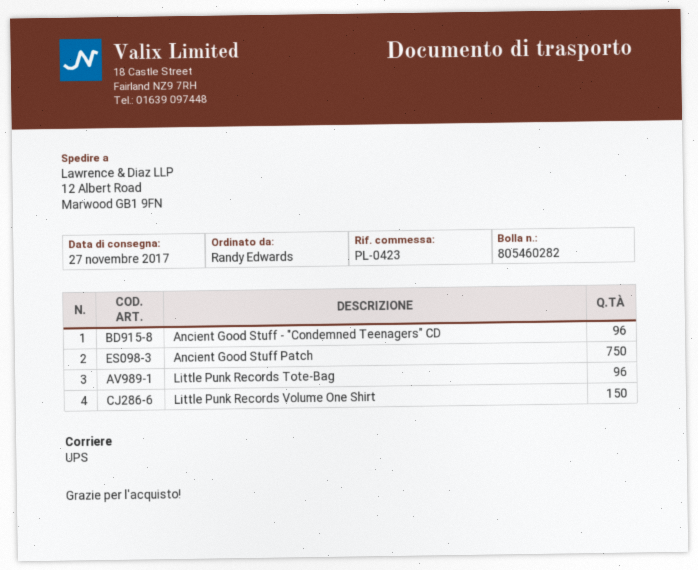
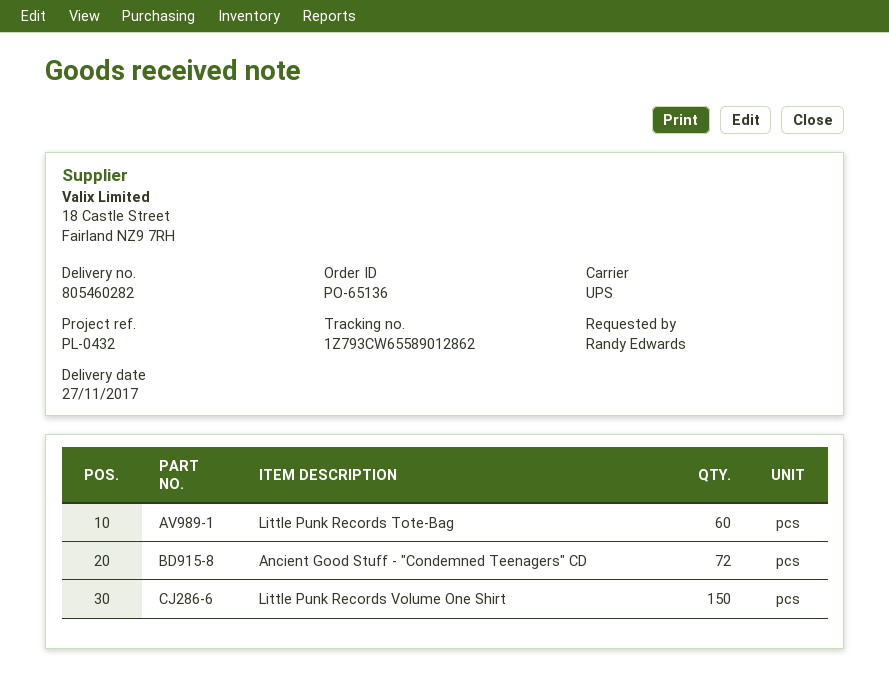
reference: PL-0423 -> PL-0432
Ancient Good Stuff - "Condemned Teenagers" CD: 96 -> 72
Ancient Good Stuff Patch: 750 -> none
Little Punk Records Tote-Bag: 96 -> 60

